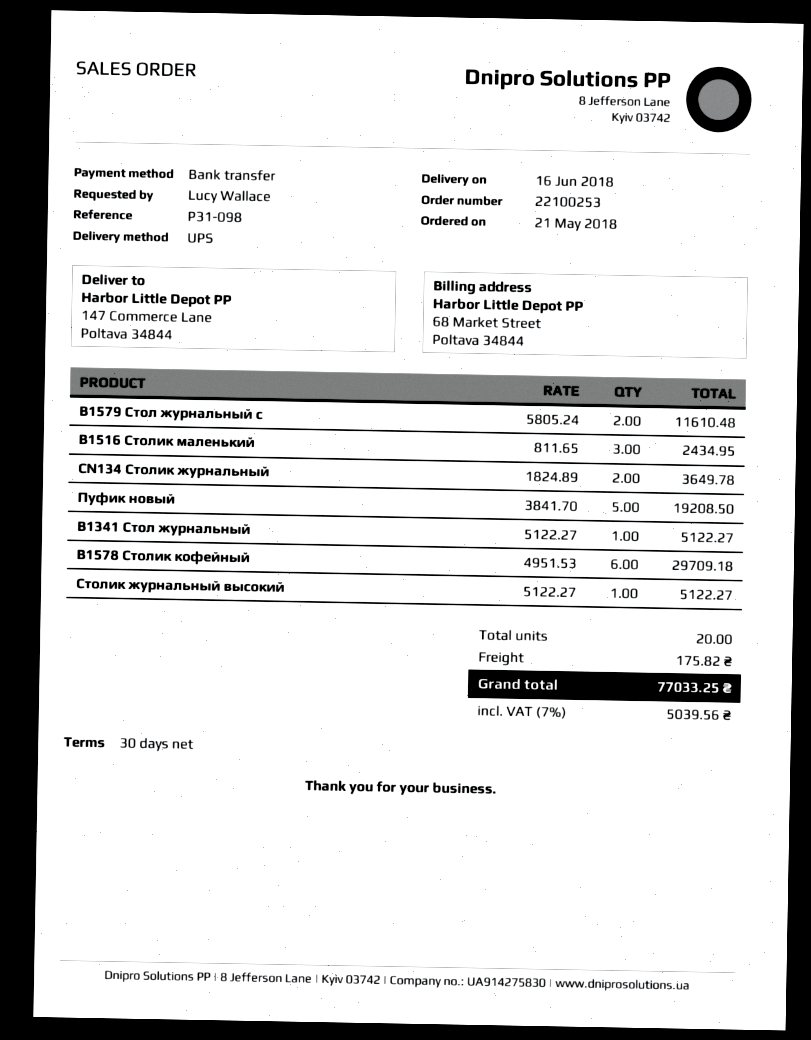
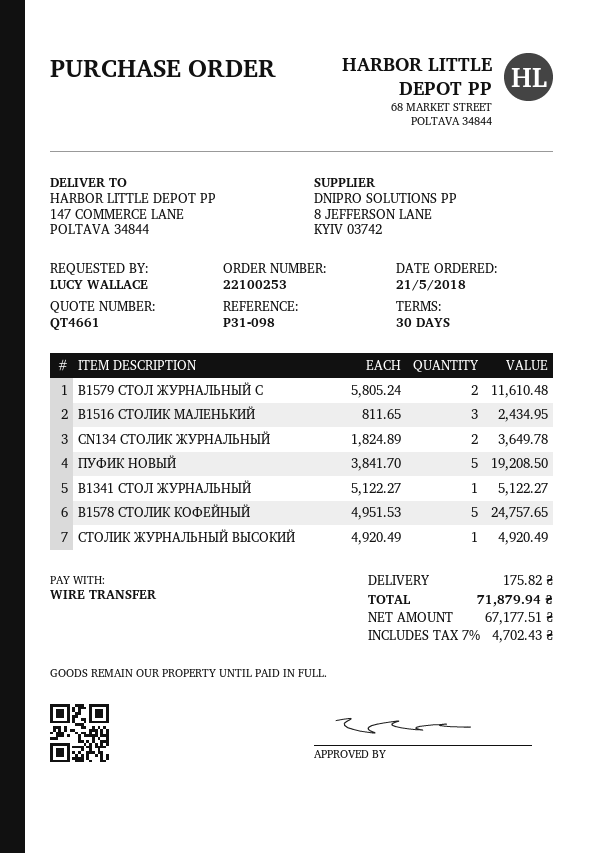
В1578 Столик кофейный: 6 x 4951.53 = 29709.18 -> 5 x 4951.53 = 24757.65
Столик журнальный высокий: 1 x 5122.27 = 5122.27 -> 1 x 4920.49 = 4920.49
tax: 7% = 5039.56 -> 7% = 4702.43
total: 77033.25 -> 71879.94

